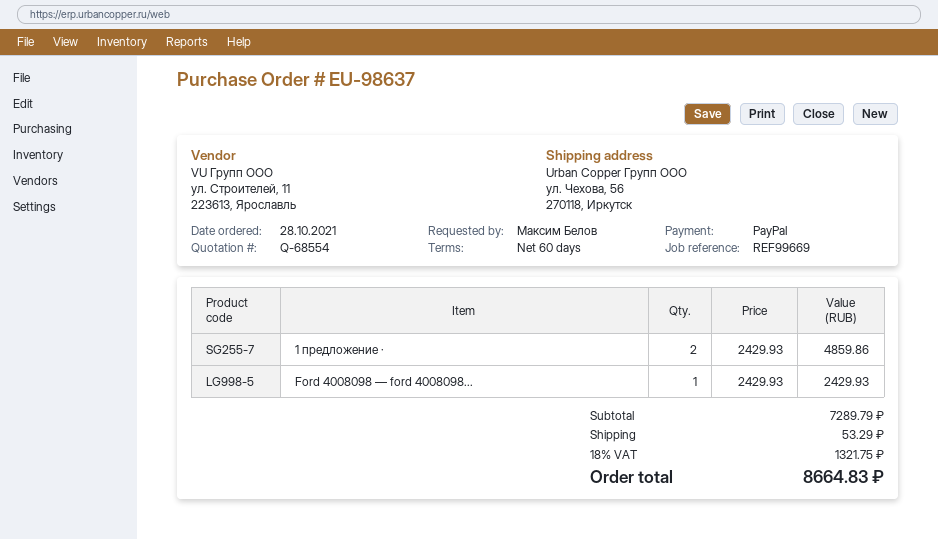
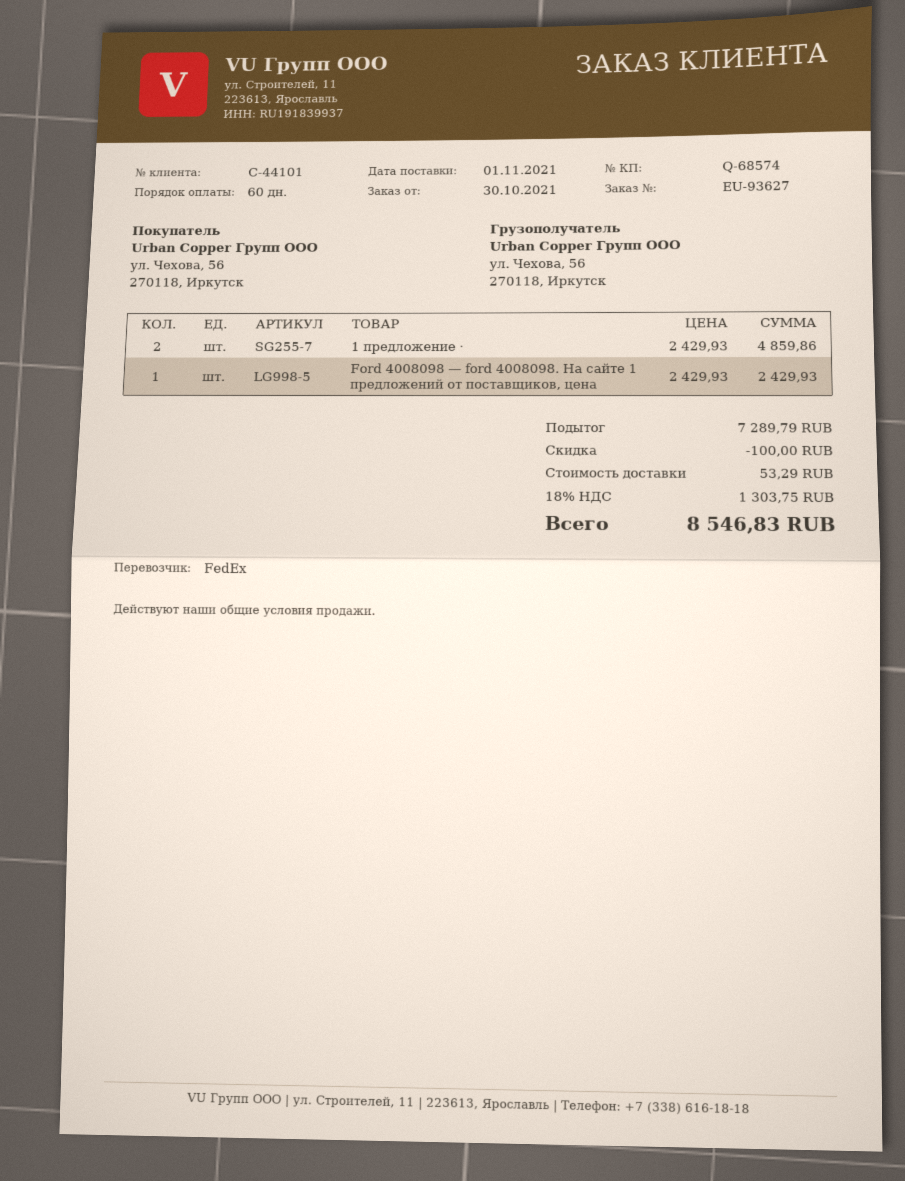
quote number: Q-68554 -> Q-68574
order number: EU-98637 -> EU-93627
order date: 2021-10-28 -> 2021-10-30
discount: none -> 100.00
tax: 18% = 1321.75 -> 18% = 1303.75
total: 8664.83 -> 8546.83

